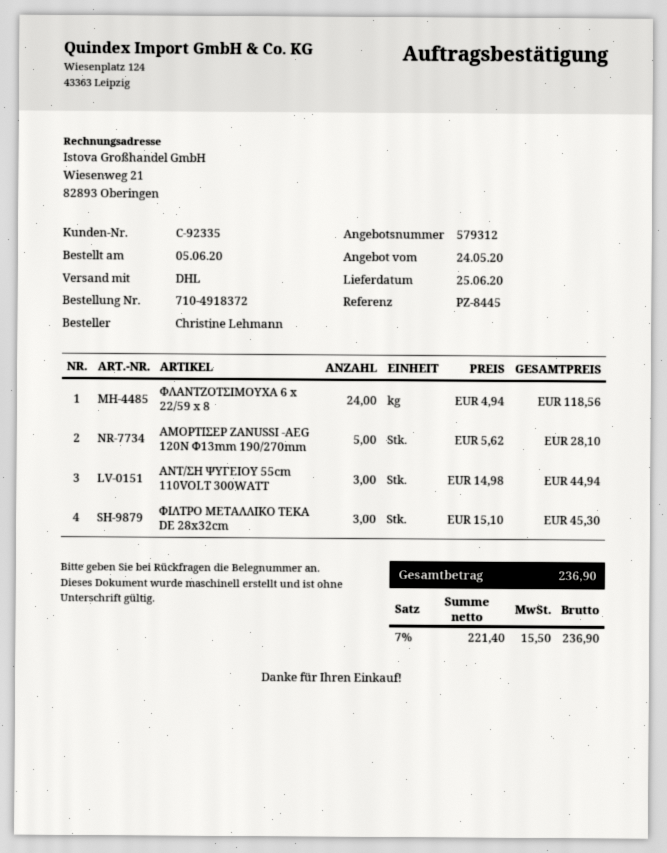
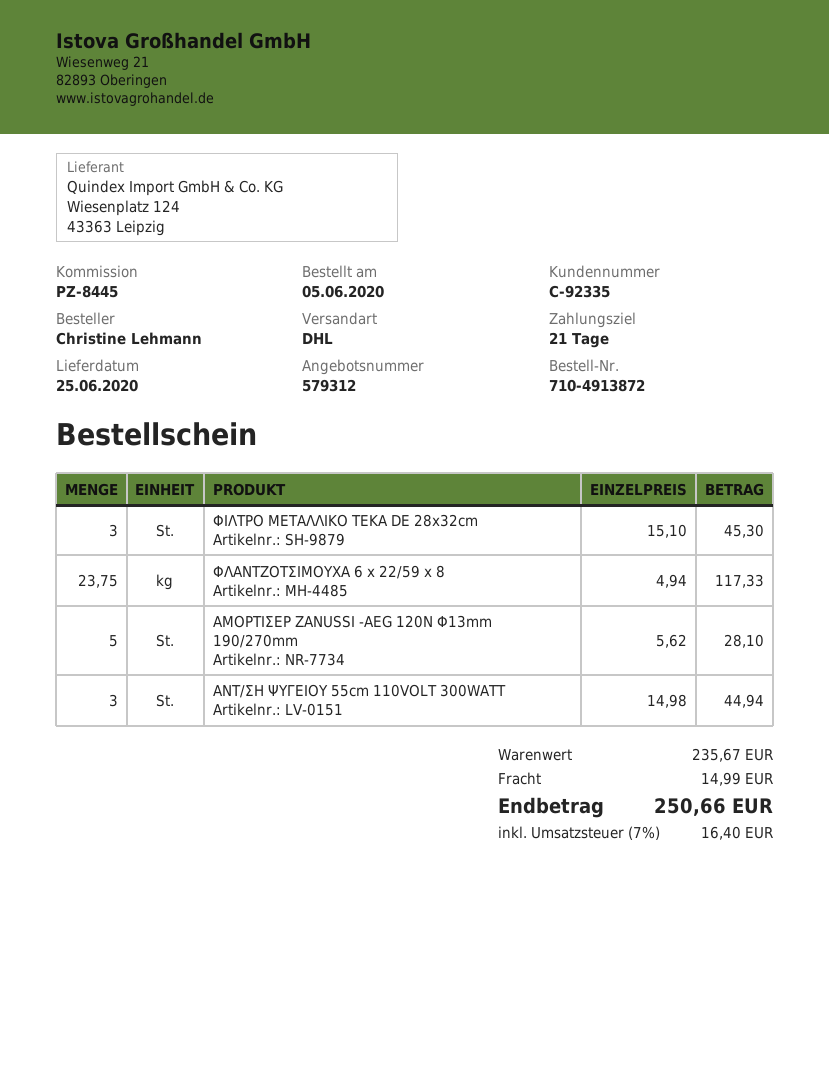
order number: 710-4918372 -> 710-4913872
ΦΛΑΝΤΖOΤΣΙΜΟΥΧΑ 6 x 22/59 x 8: 24 x 4.94 = 118.56 -> 23.75 x 4.94 = 117.33
shipping: none -> 14.99
tax: 7% = 15.50 -> 7% = 16.40
total: 236.90 -> 250.66

